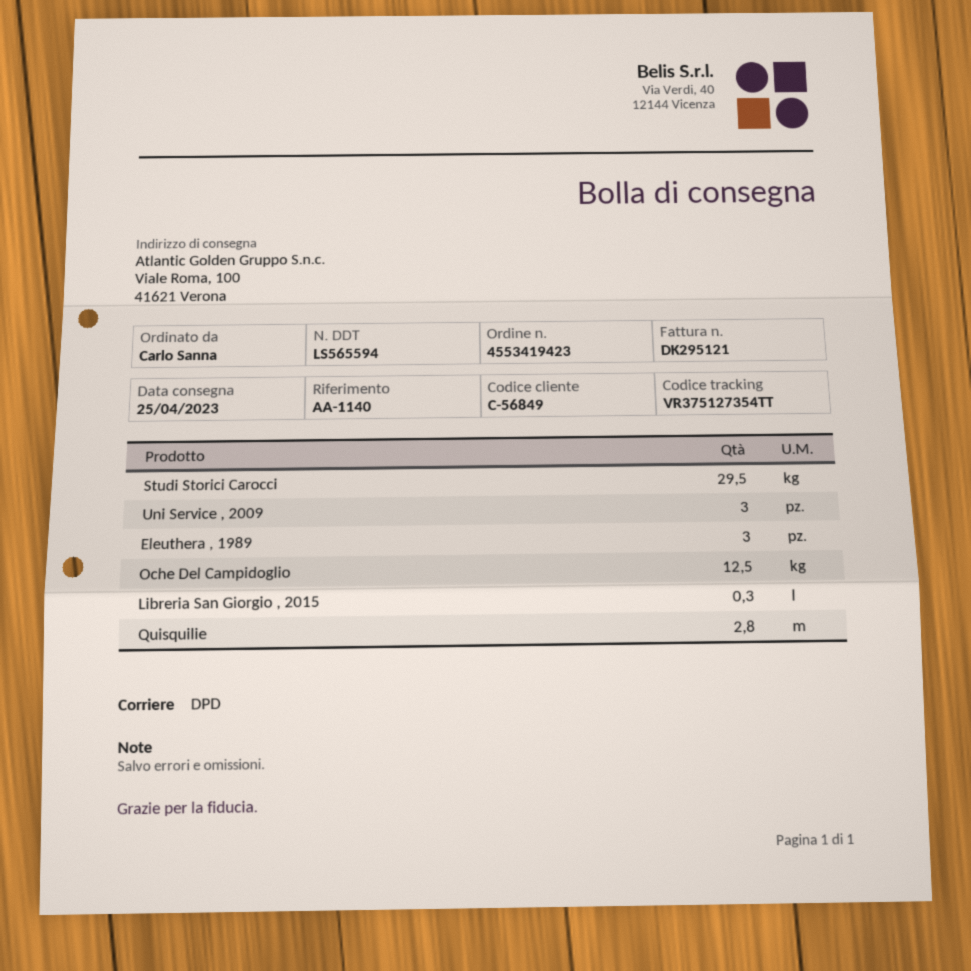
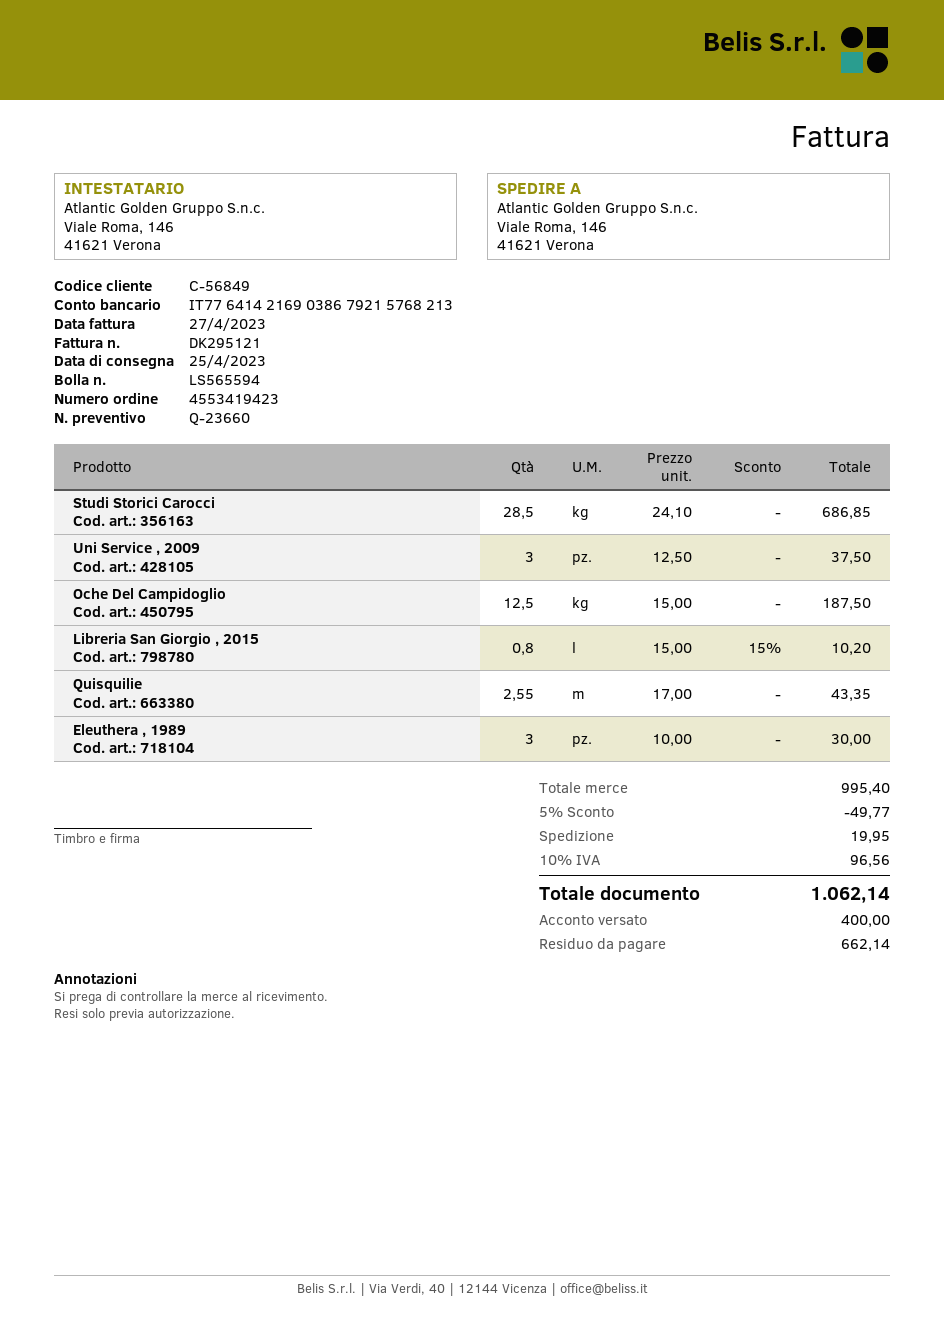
ship to: Viale Roma, 100, 41621 Verona -> Viale Roma, 146, 41621 Verona
Studi Storici Carocci: 29.5 -> 28.5
Libreria San Giorgio , 2015: 0.3 -> 0.8
Quisquilie: 2.8 -> 2.55

